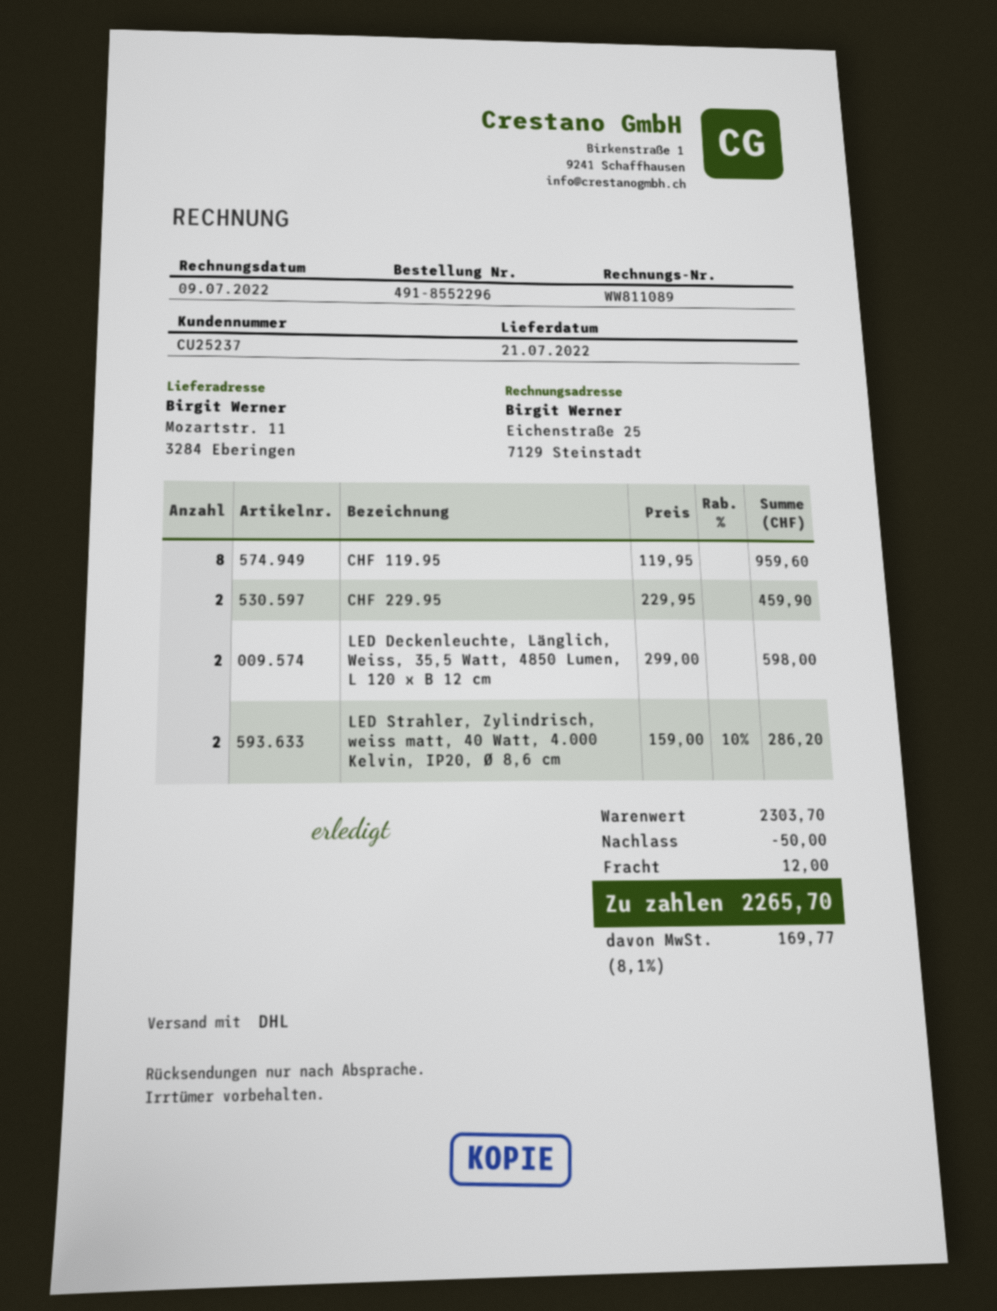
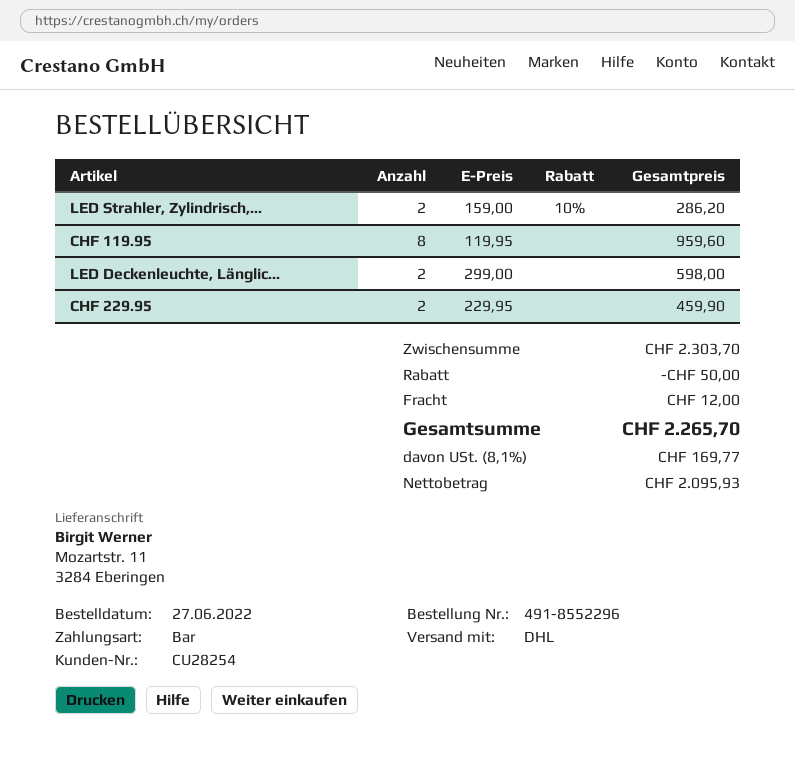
customer number: CU25237 -> CU28254

